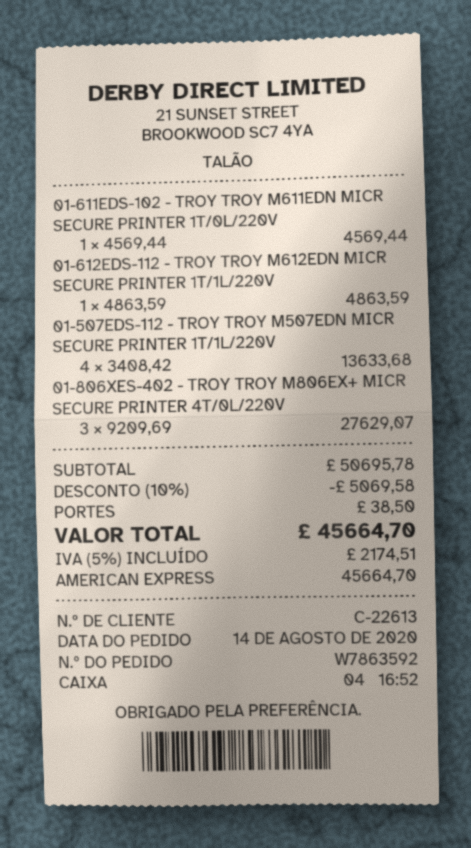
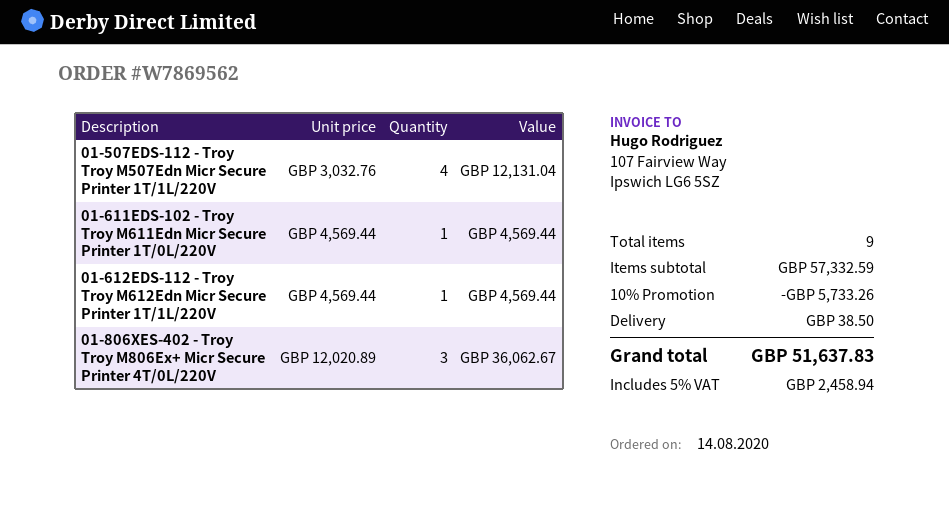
order number: W7863592 -> W7869562
01-612EDS-112 - TROY TROY M612EDN MICR SECURE PRINTER 1T/1L/220V: 1 x 4863.59 = 4863.59 -> 1 x 4569.44 = 4569.44
01-507EDS-112 - TROY TROY M507EDN MICR SECURE PRINTER 1T/1L/220V: 4 x 3408.42 = 13633.68 -> 4 x 3032.76 = 12131.04
01-806XES-402 - TROY TROY M806EX+ MICR SECURE PRINTER 4T/0L/220V: 3 x 9209.69 = 27629.07 -> 3 x 12020.89 = 36062.67
subtotal: 50695.78 -> 57332.59
discount: 10% = 5069.58 -> 10% = 5733.26
tax: 5% = 2174.51 -> 5% = 2458.94
total: 45664.70 -> 51637.83

